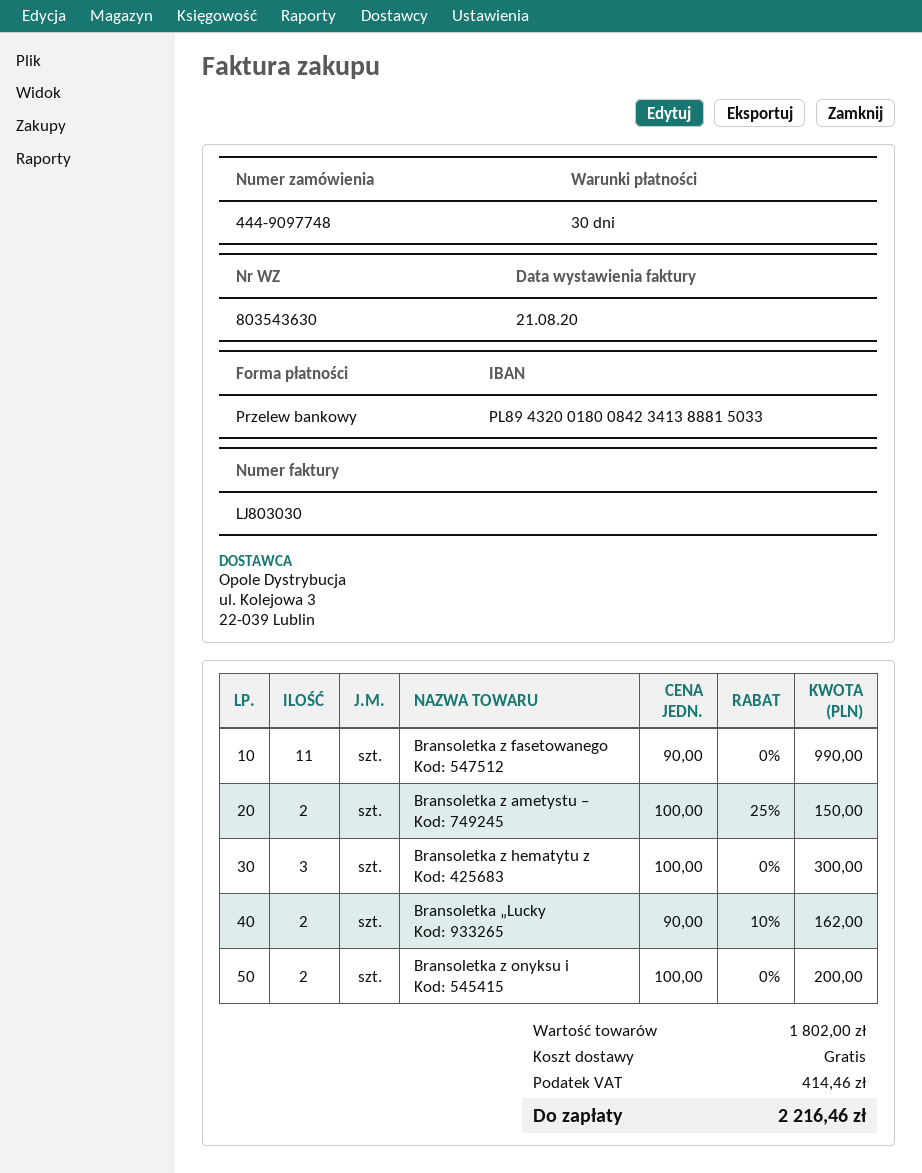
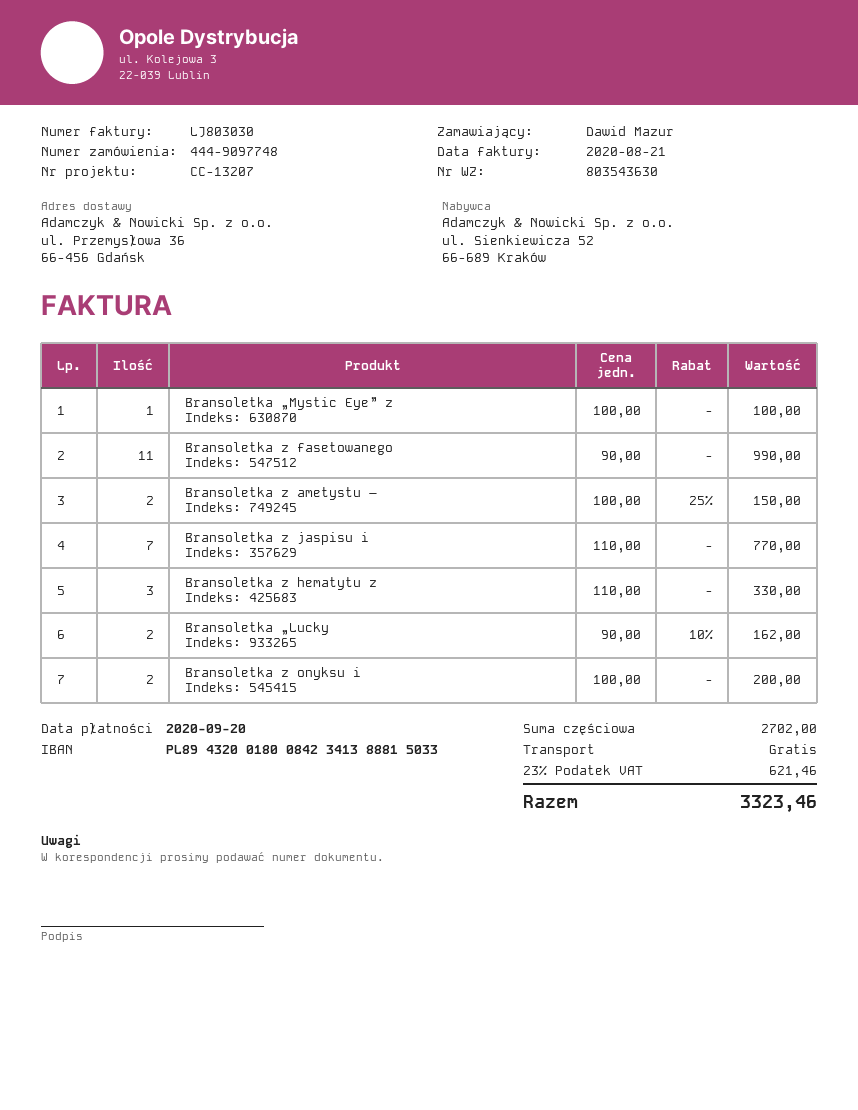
Bransoletka z hematytu z: 3 x 100.00 = 300.00 -> 3 x 110.00 = 330.00
Bransoletka „Mystic Eye” z: none -> 1 x 100.00 = 100.00
Bransoletka z jaspisu i: none -> 7 x 110.00 = 770.00
subtotal: 1802.00 -> 2702.00
tax: 414.46 -> 621.46
total: 2216.46 -> 3323.46

